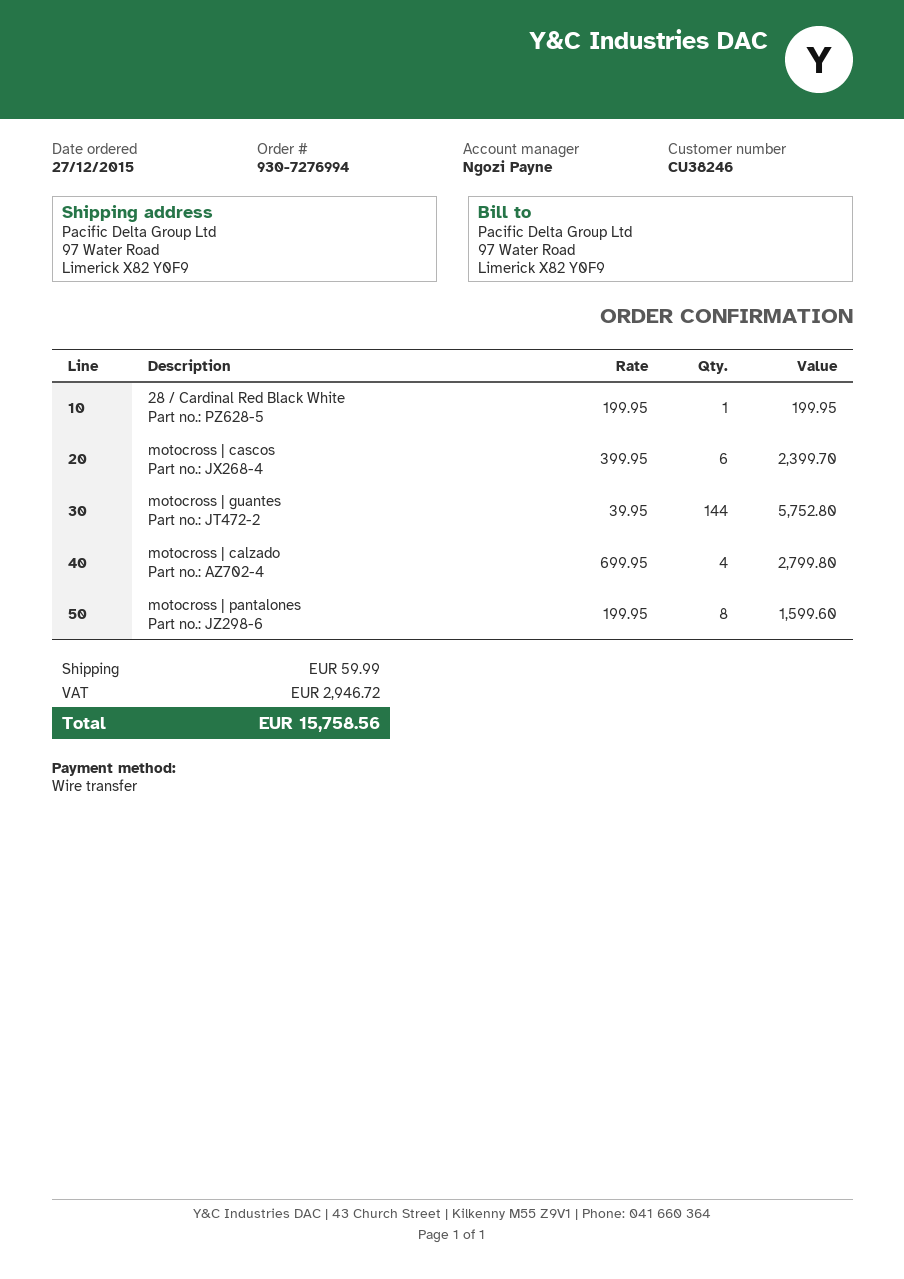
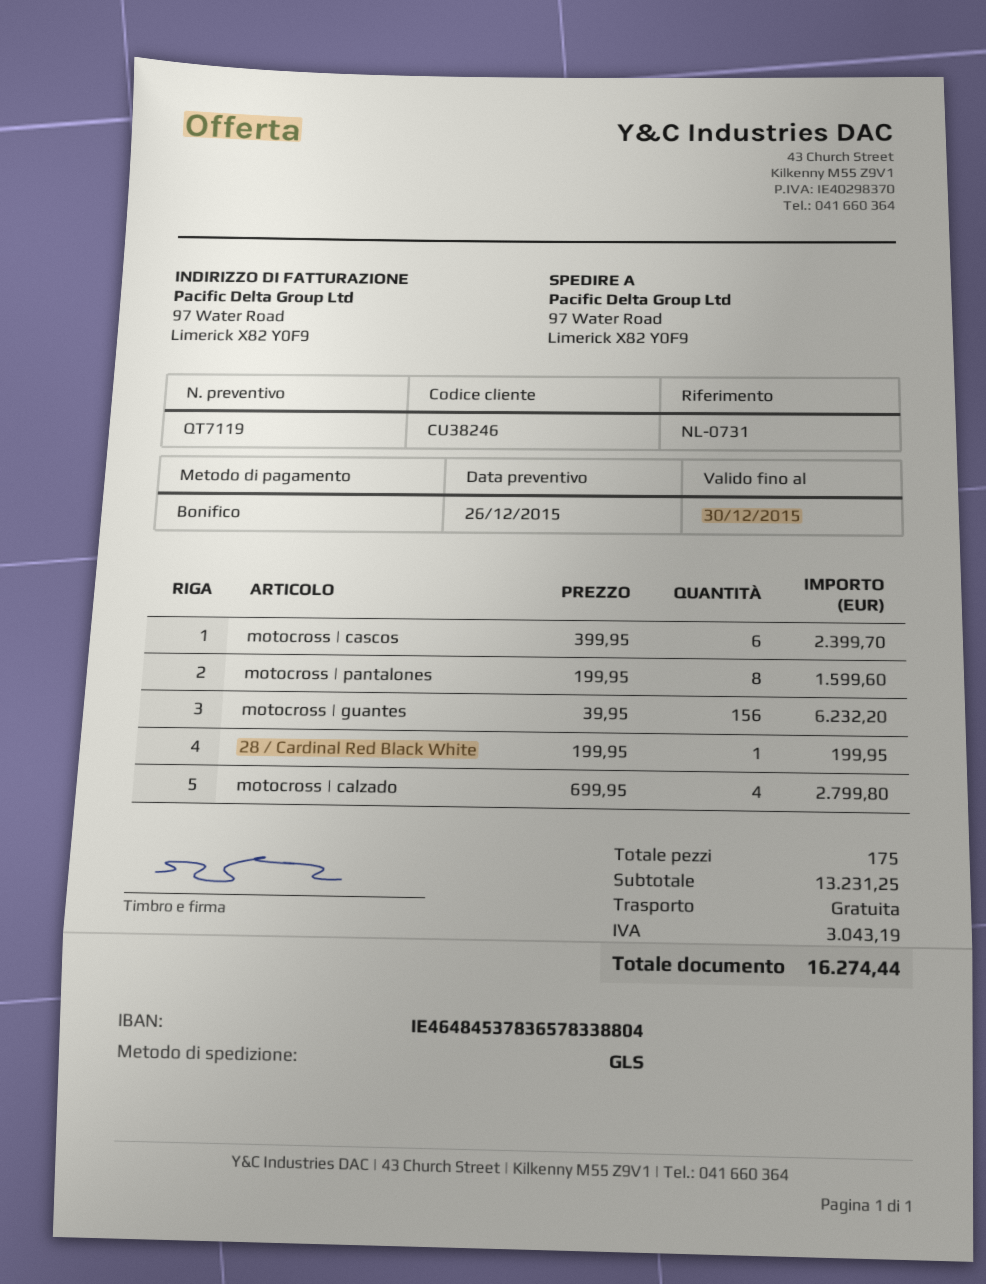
motocross | guantes: 144 x 39.95 = 5752.80 -> 156 x 39.95 = 6232.20
shipping: 59.99 -> 0.00
tax: 2946.72 -> 3043.19
total: 15758.56 -> 16274.44

